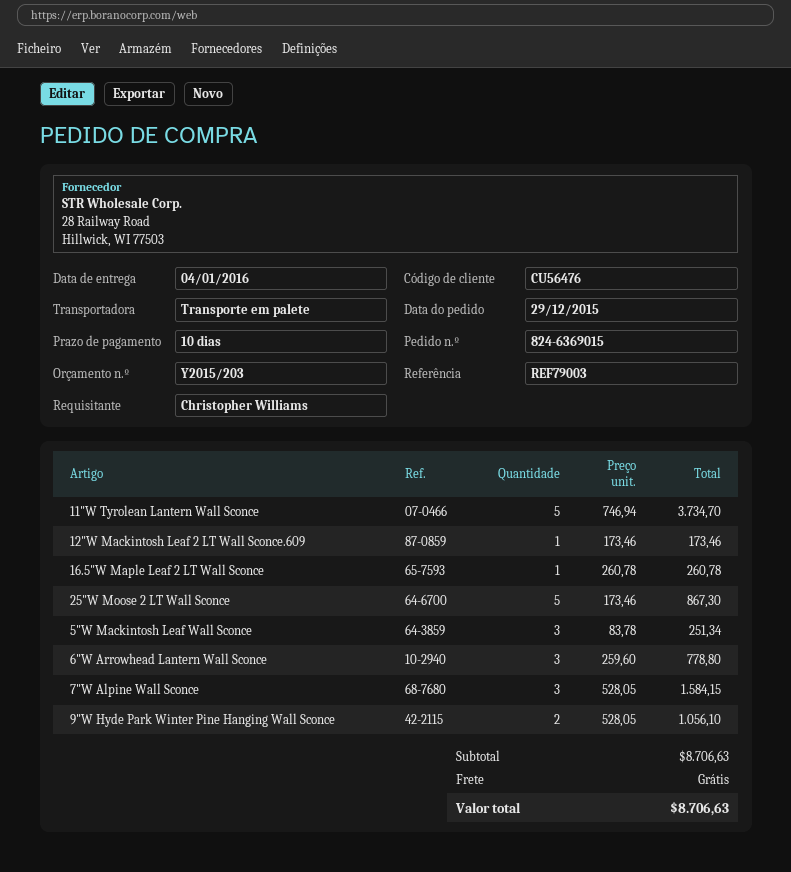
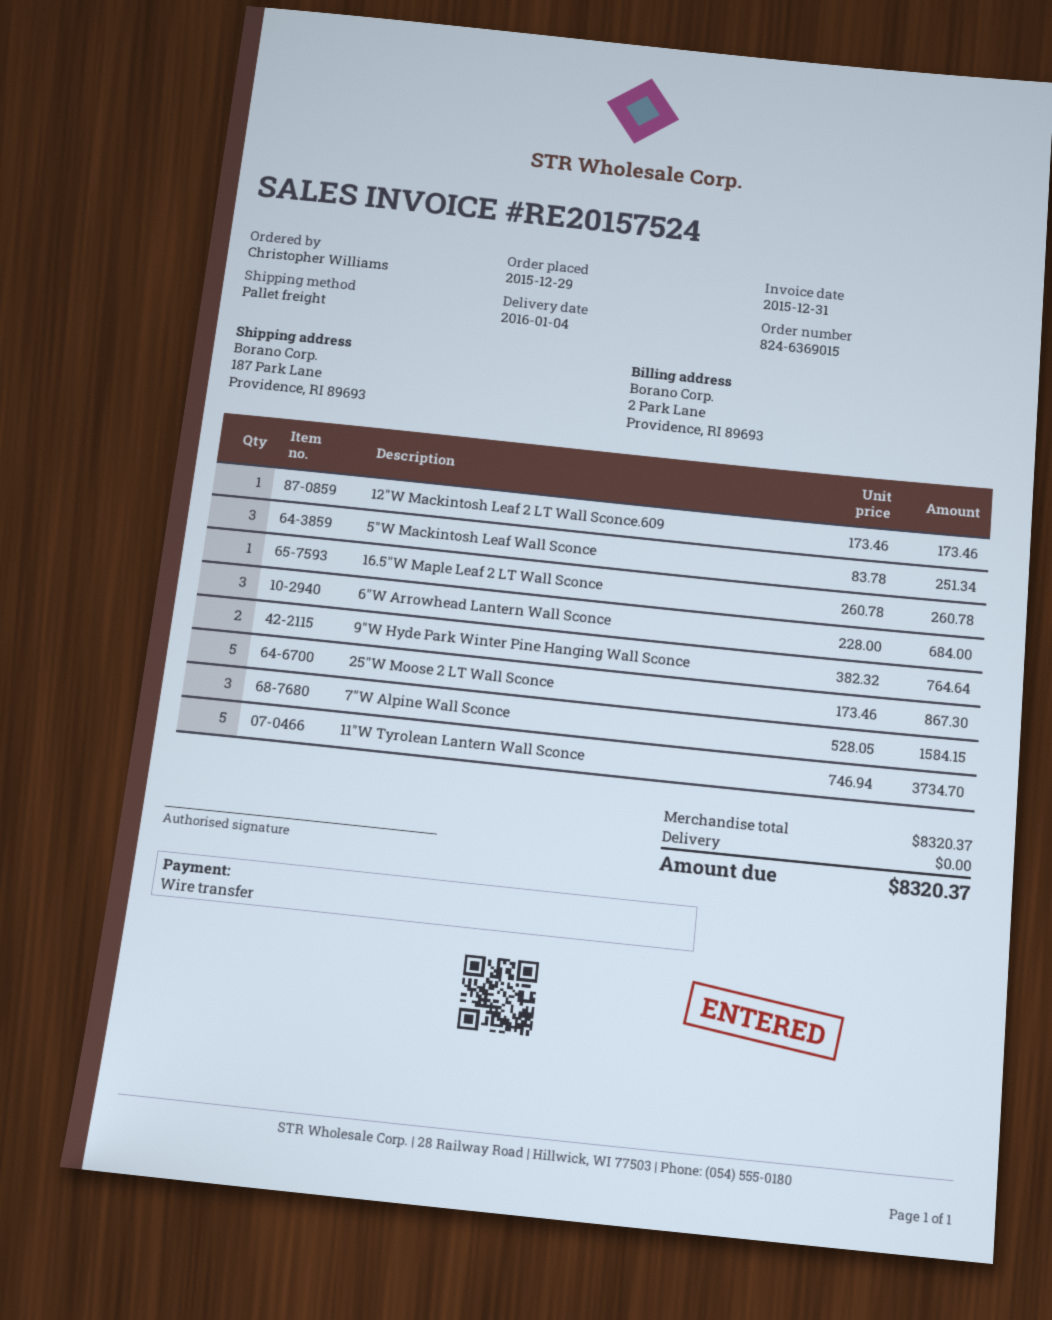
6"W Arrowhead Lantern Wall Sconce: 3 x 259.60 = 778.80 -> 3 x 228.00 = 684.00
9"W Hyde Park Winter Pine Hanging Wall Sconce: 2 x 528.05 = 1056.10 -> 2 x 382.32 = 764.64
subtotal: 8706.63 -> 8320.37
total: 8706.63 -> 8320.37

